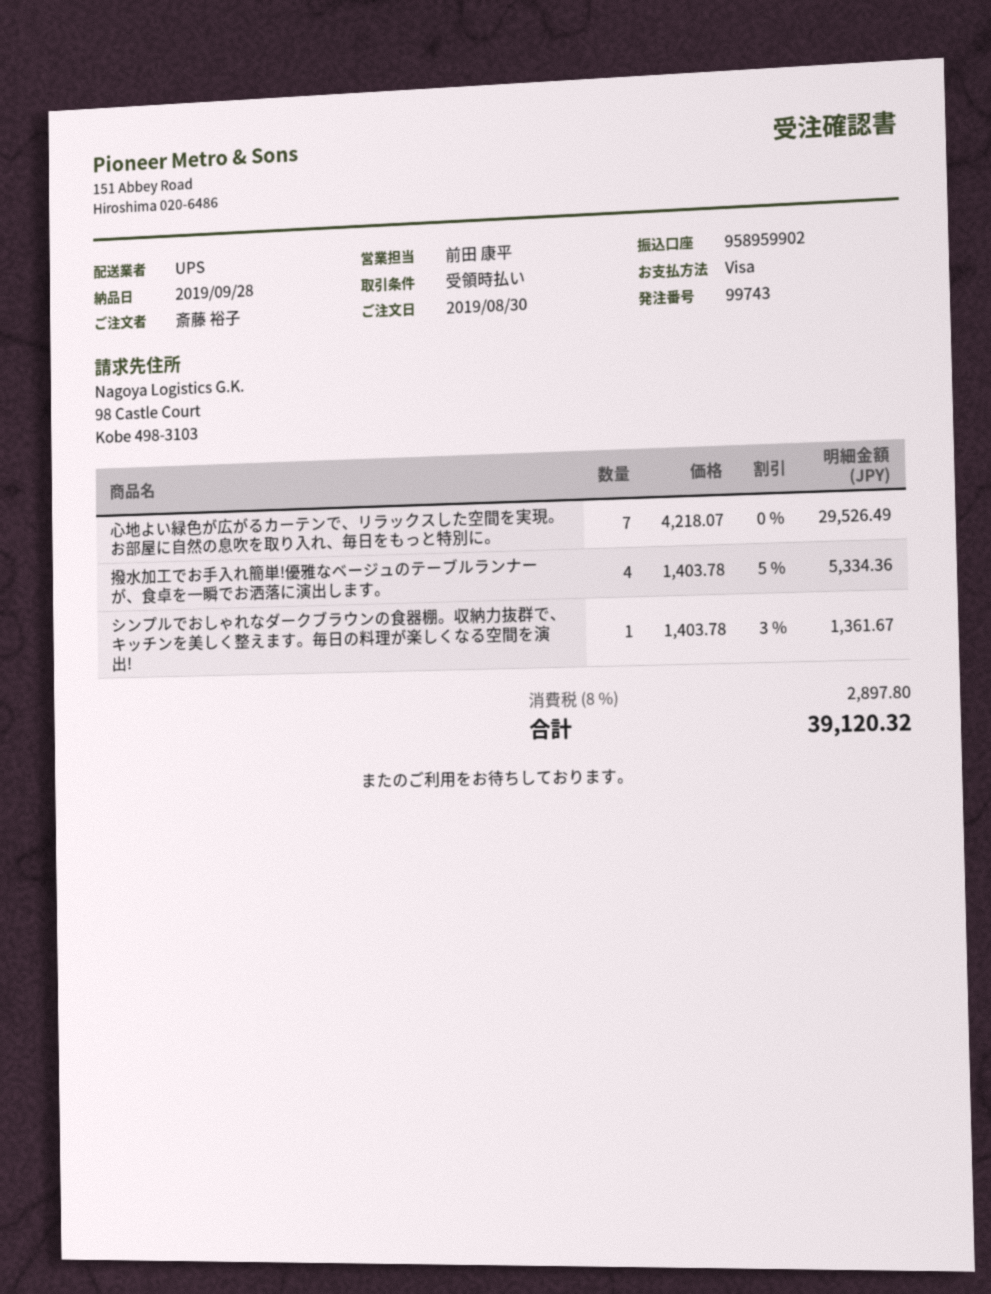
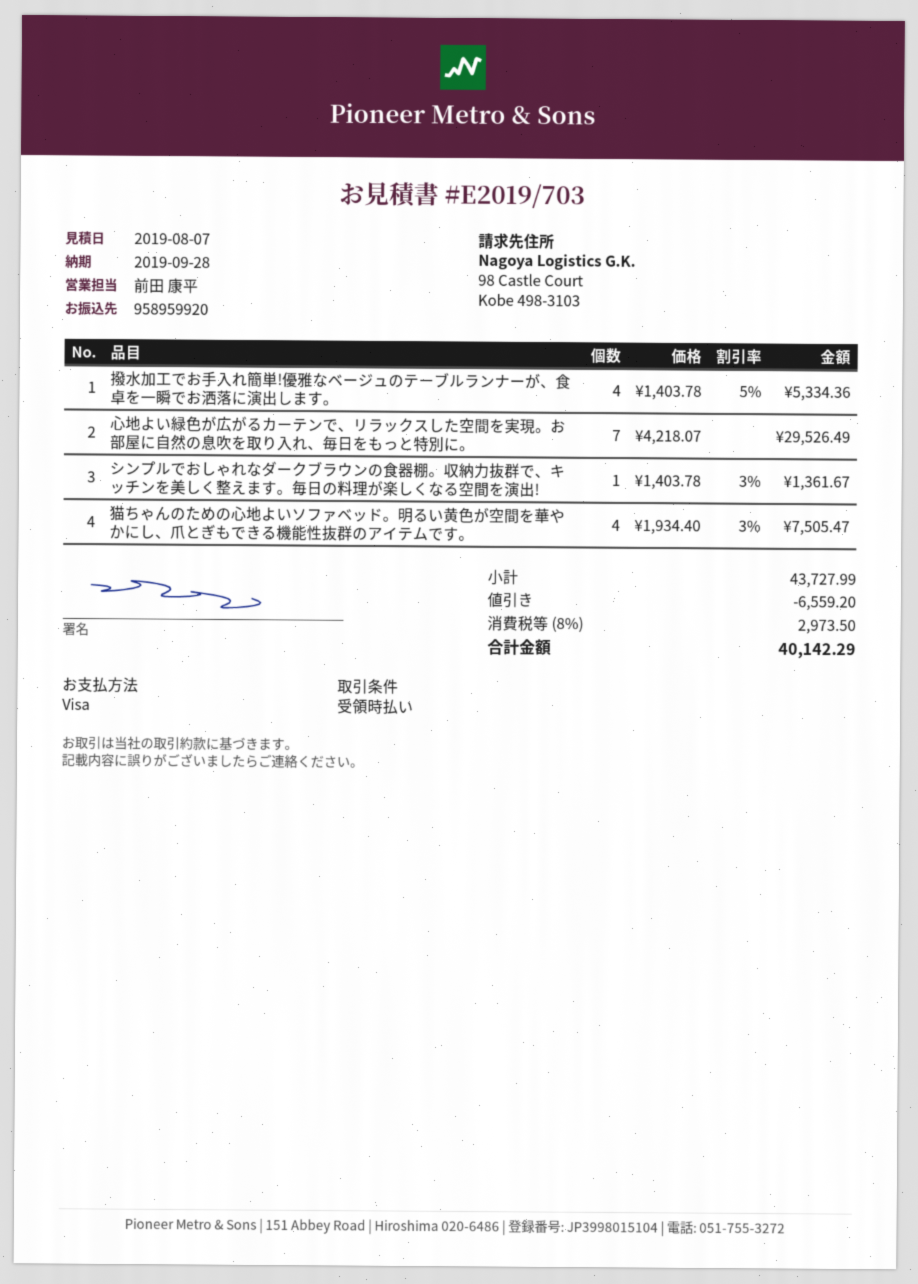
bank account: 958959902 -> 958959920
猫ちゃんのための心地よいソファベッド。明るい黄色が空間を華やかにし、爪とぎもできる機能性抜群のアイテムです。: none -> 4 x 1934.40 - 3% = 7505.47
discount: none -> 6559.20
tax: 8% = 2897.80 -> 8% = 2973.50
total: 39120.32 -> 40142.29

